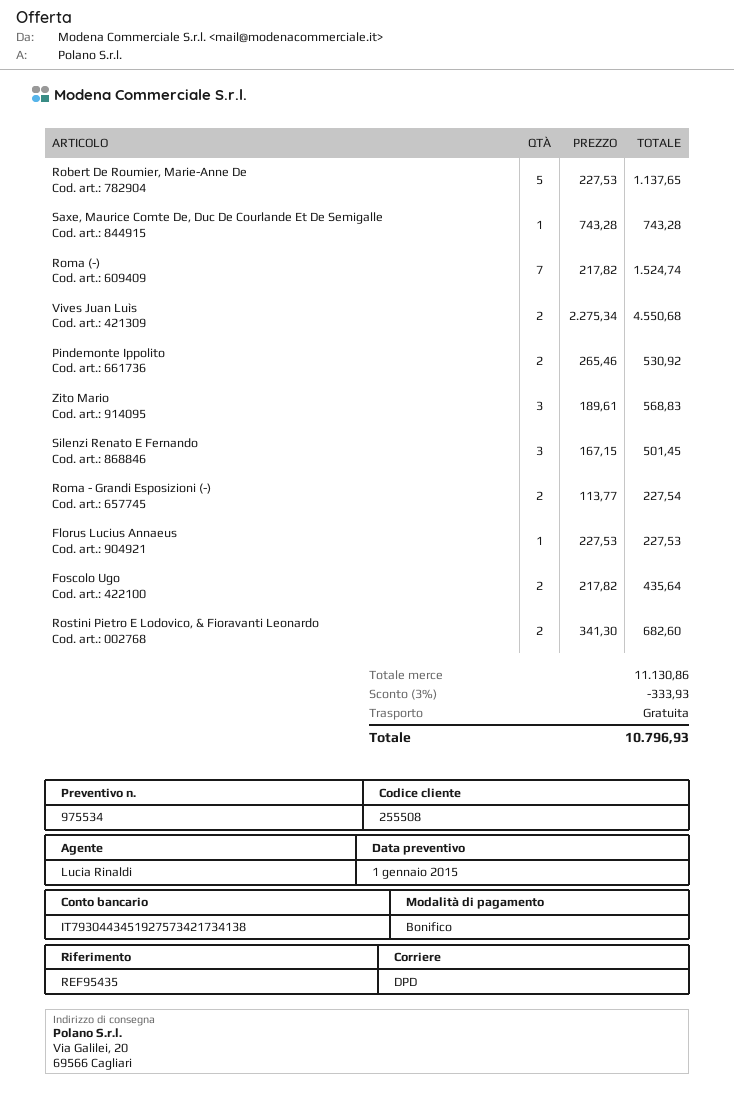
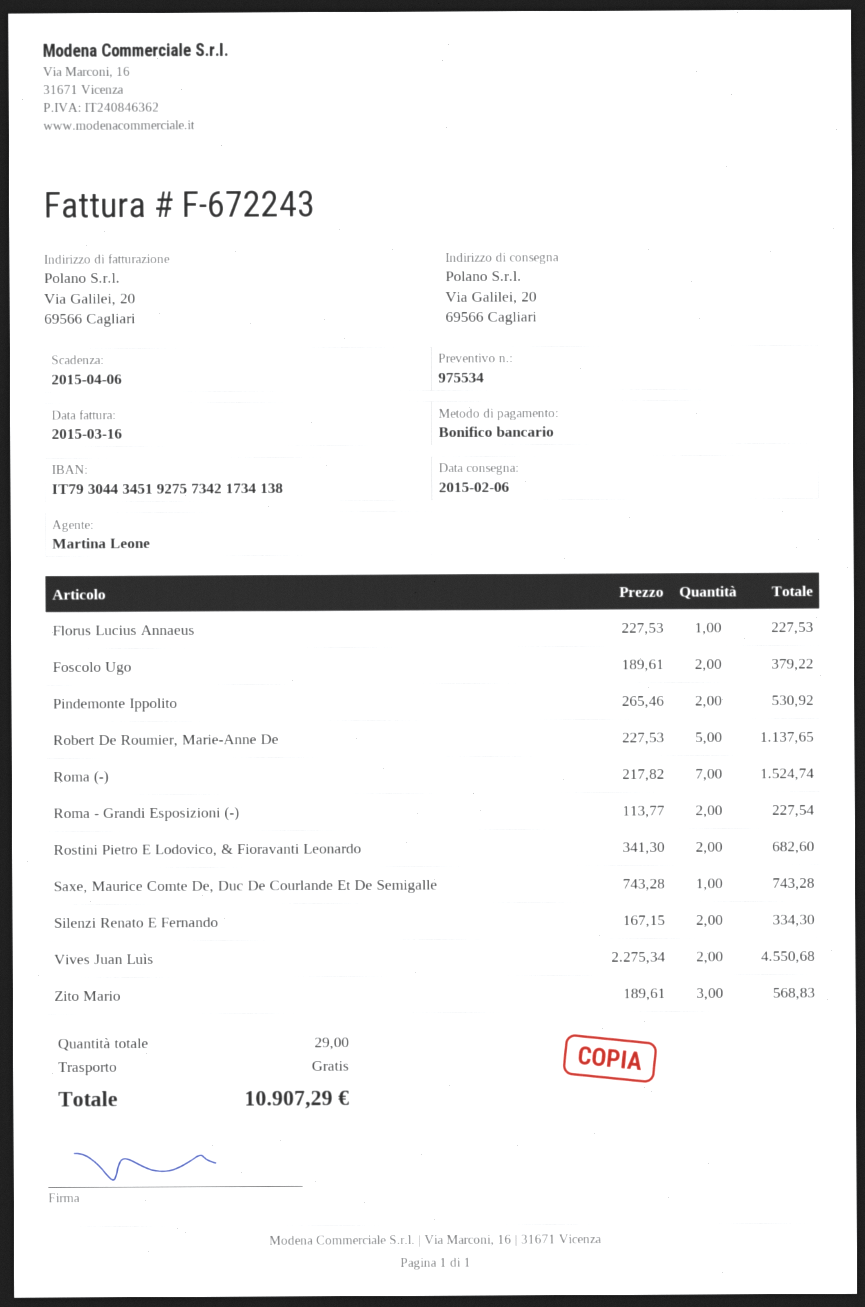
sales rep: Lucia Rinaldi -> Martina Leone
Silenzi Renato E Fernando: 3 x 167.15 = 501.45 -> 2 x 167.15 = 334.30
Foscolo Ugo: 2 x 217.82 = 435.64 -> 2 x 189.61 = 379.22
discount: 3% = 333.93 -> none
total: 10796.93 -> 10907.29

